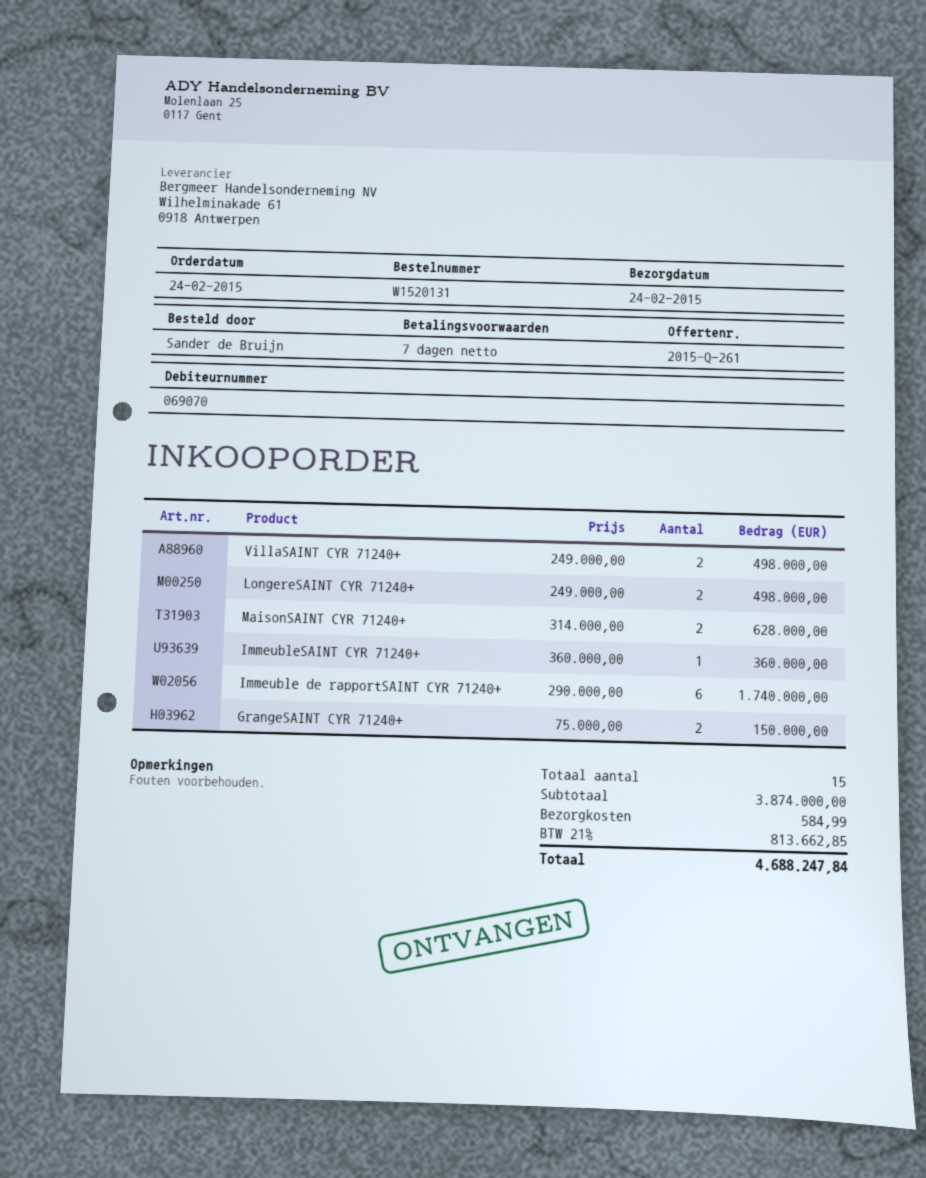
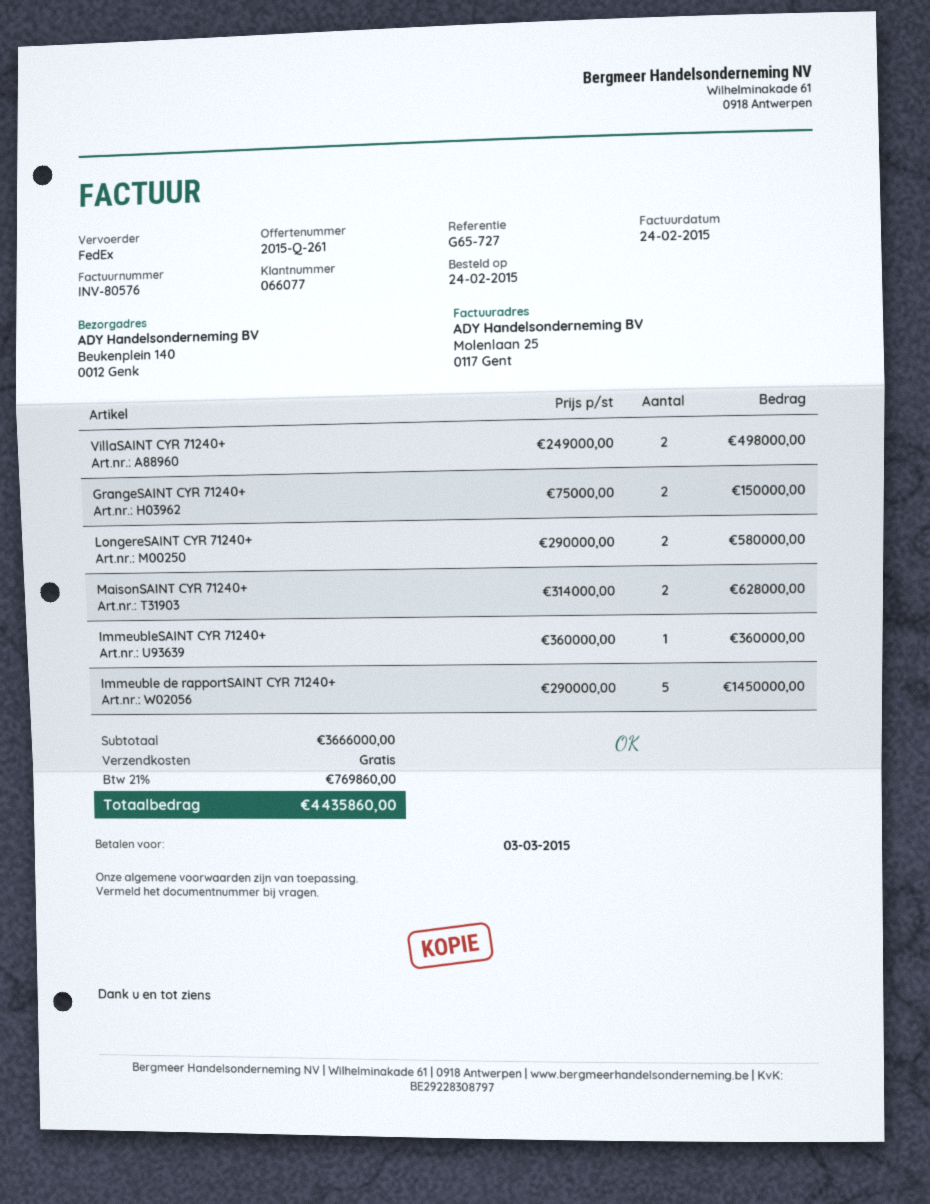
customer number: 069070 -> 066077
LongereSAINT CYR 71240+: 2 x 249000.00 = 498000.00 -> 2 x 290000.00 = 580000.00
Immeuble de rapportSAINT CYR 71240+: 6 x 290000.00 = 1740000.00 -> 5 x 290000.00 = 1450000.00
subtotal: 3874000.00 -> 3666000.00
shipping: 584.99 -> 0.00
tax: 21% = 813662.85 -> 21% = 769860.00
total: 4688247.84 -> 4435860.00

